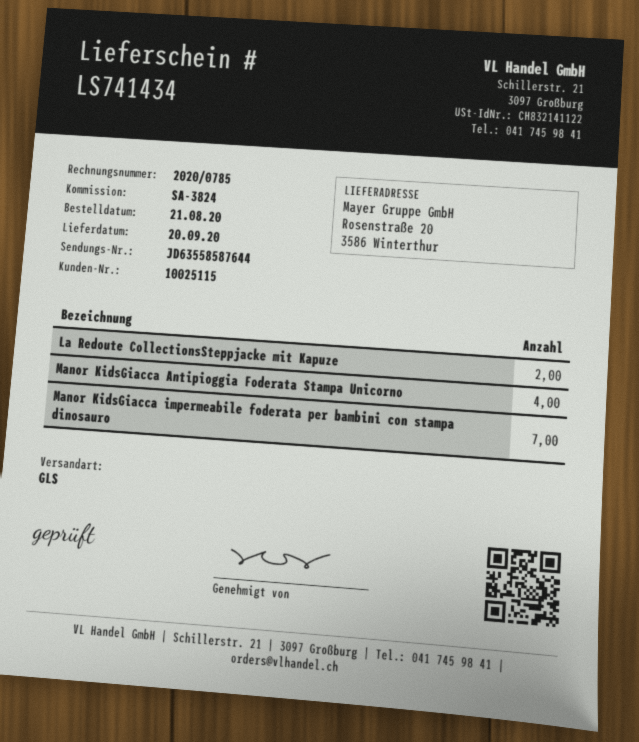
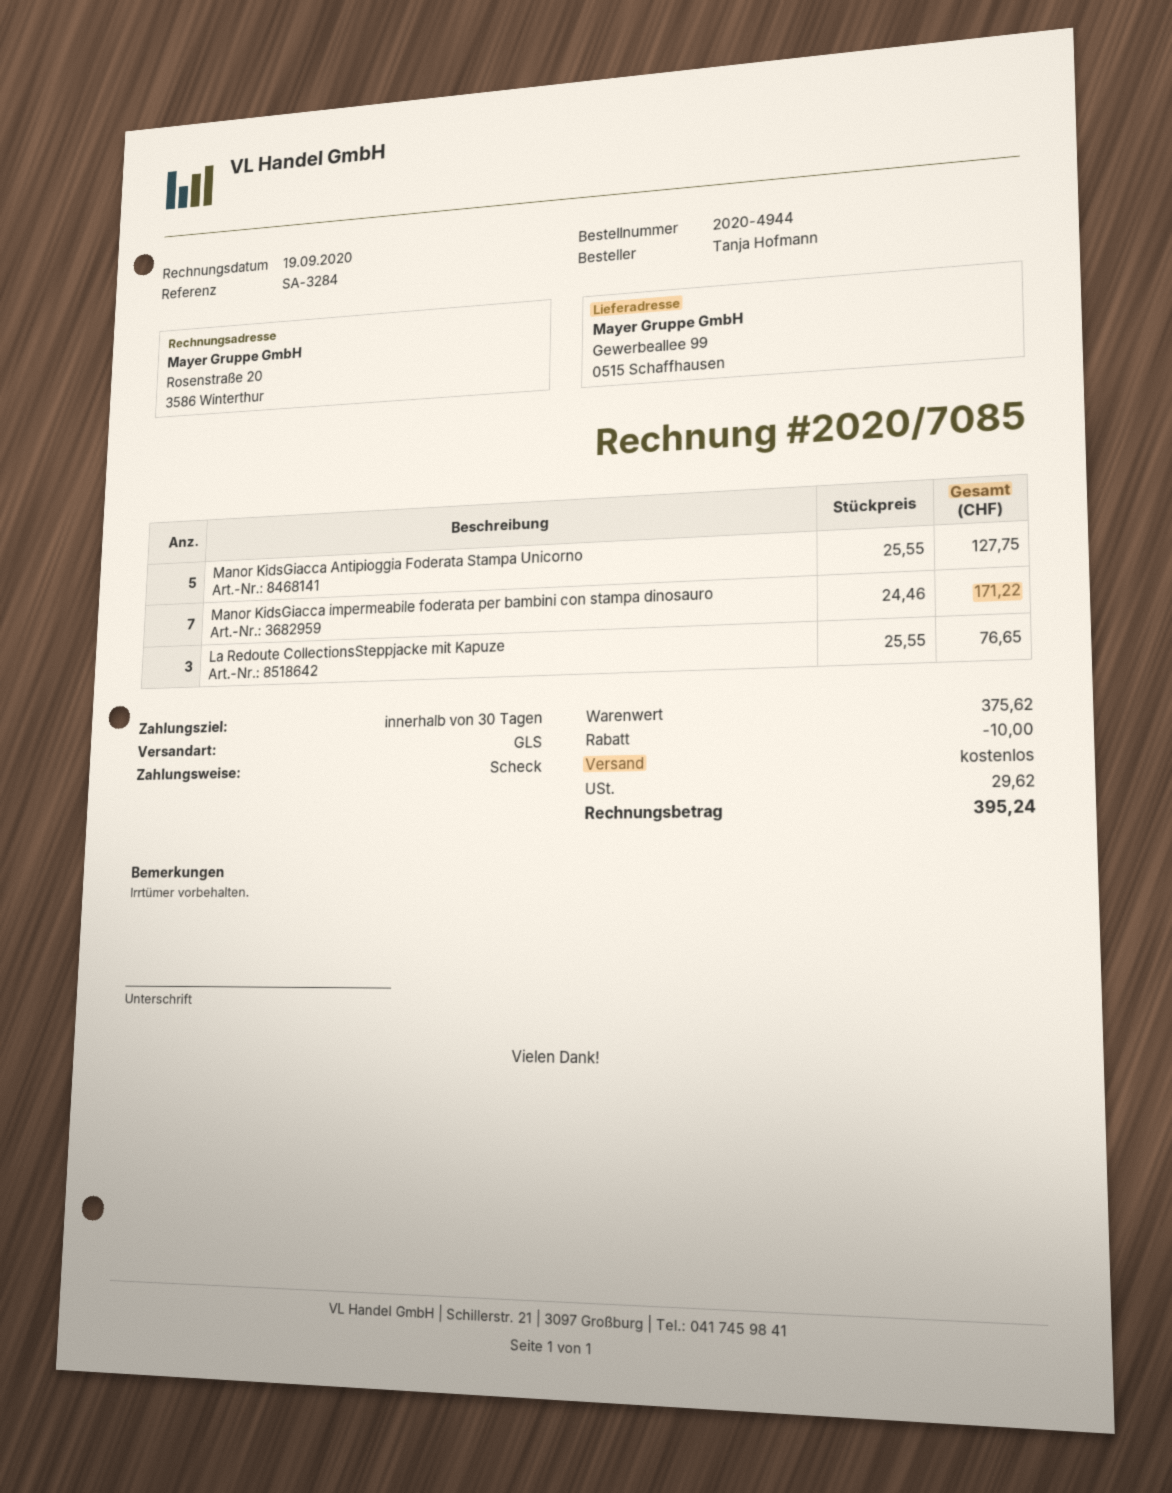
invoice number: 2020/0785 -> 2020/7085
reference: SA-3824 -> SA-3284
ship to: Rosenstraße 20, 3586 Winterthur -> Gewerbeallee 99, 0515 Schaffhausen
La Redoute CollectionsSteppjacke mit Kapuze: 2 -> 3
Manor KidsGiacca Antipioggia Foderata Stampa Unicorno: 4 -> 5

